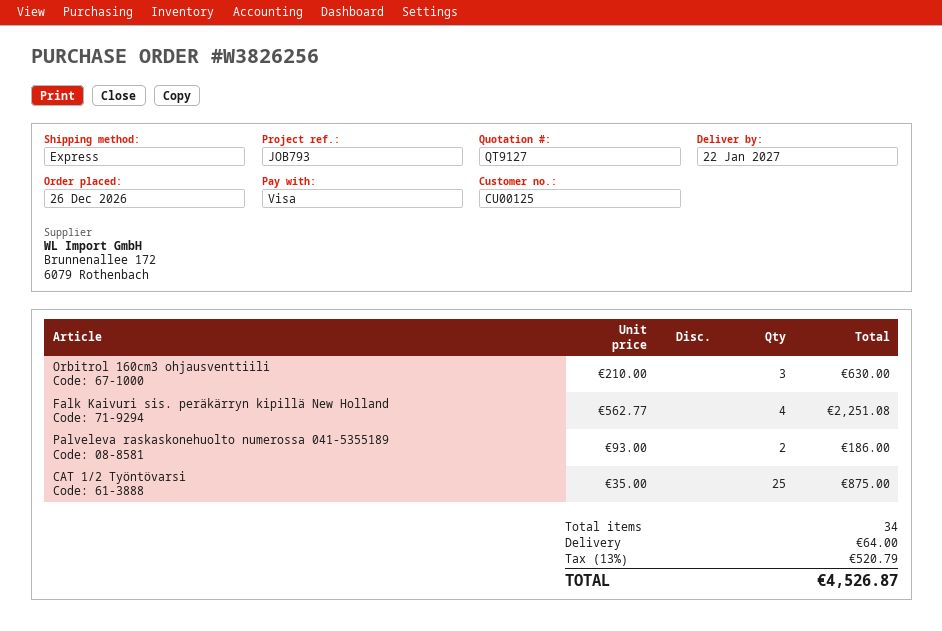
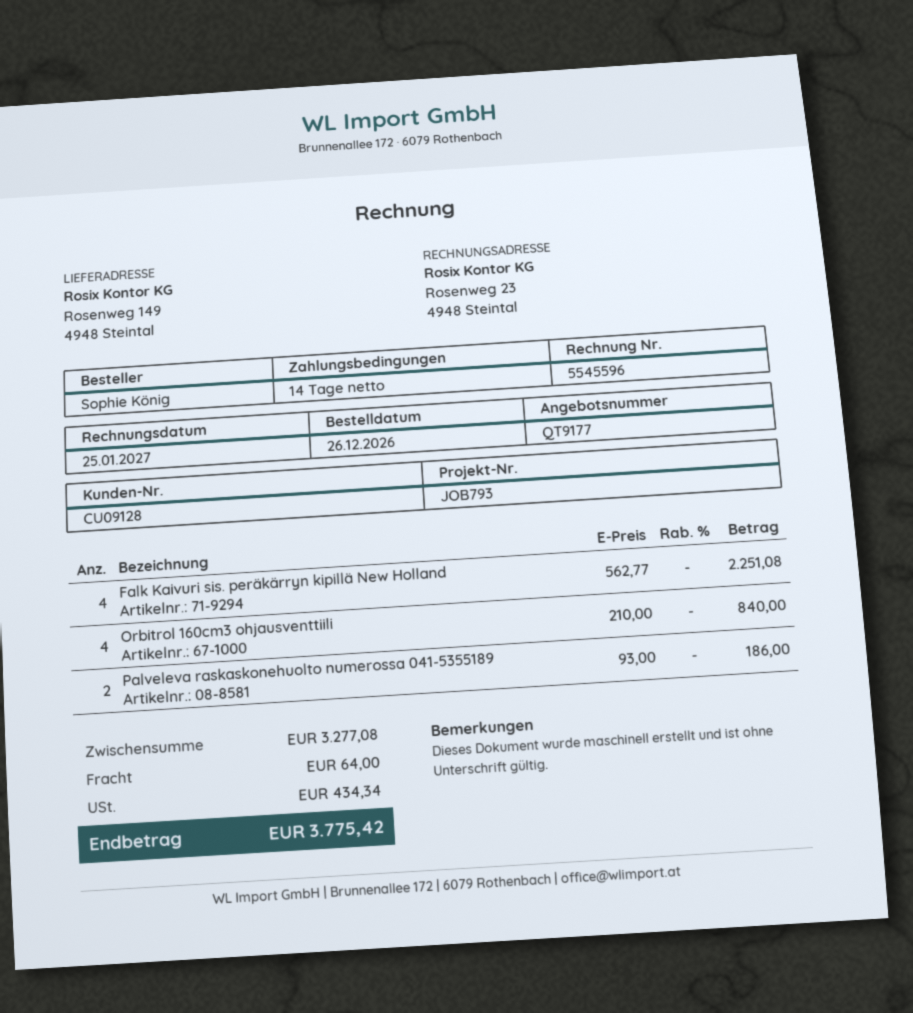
quote number: QT9127 -> QT9177
customer number: CU00125 -> CU09128
Orbitrol 160cm3 ohjausventtiili: 3 x 210.00 = 630.00 -> 4 x 210.00 = 840.00
CAT 1/2 Työntövarsi: 25 x 35.00 = 875.00 -> none
tax: 520.79 -> 434.34
total: 4526.87 -> 3775.42

